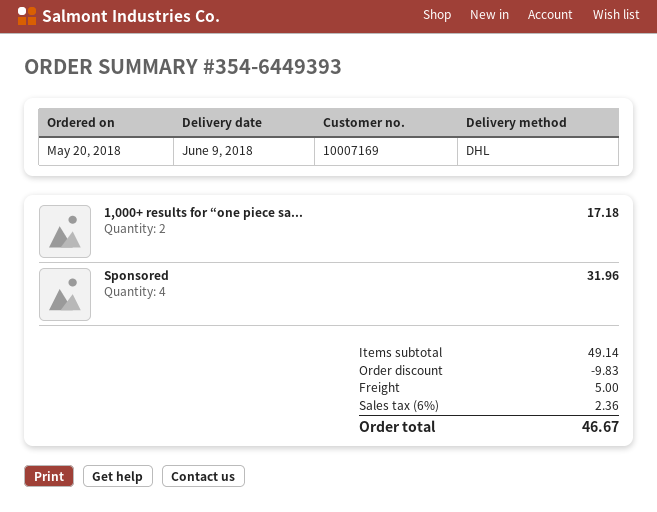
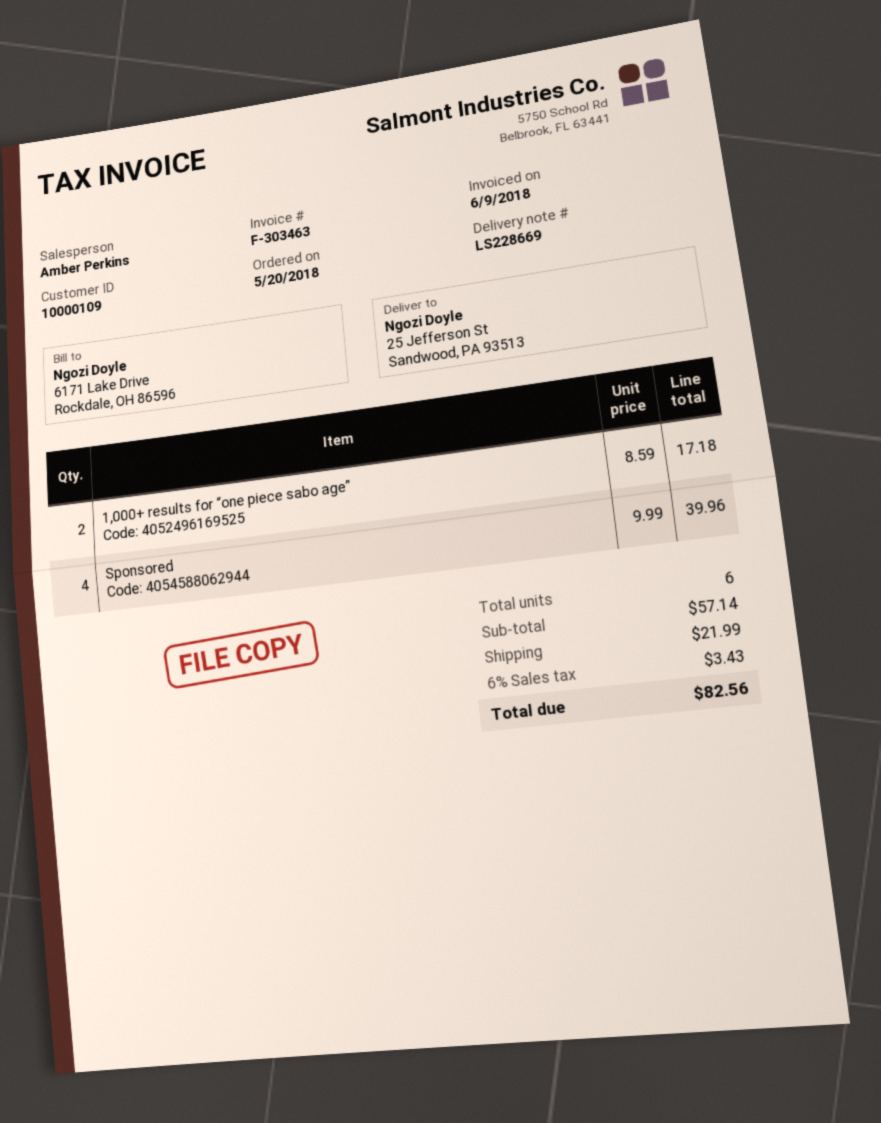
customer number: 10007169 -> 10000109
Sponsored: 4 for 31.96 -> 4 for 39.96
subtotal: 49.14 -> 57.14
discount: 9.83 -> none
shipping: 5.00 -> 21.99
tax: 6% = 2.36 -> 6% = 3.43
total: 46.67 -> 82.56

